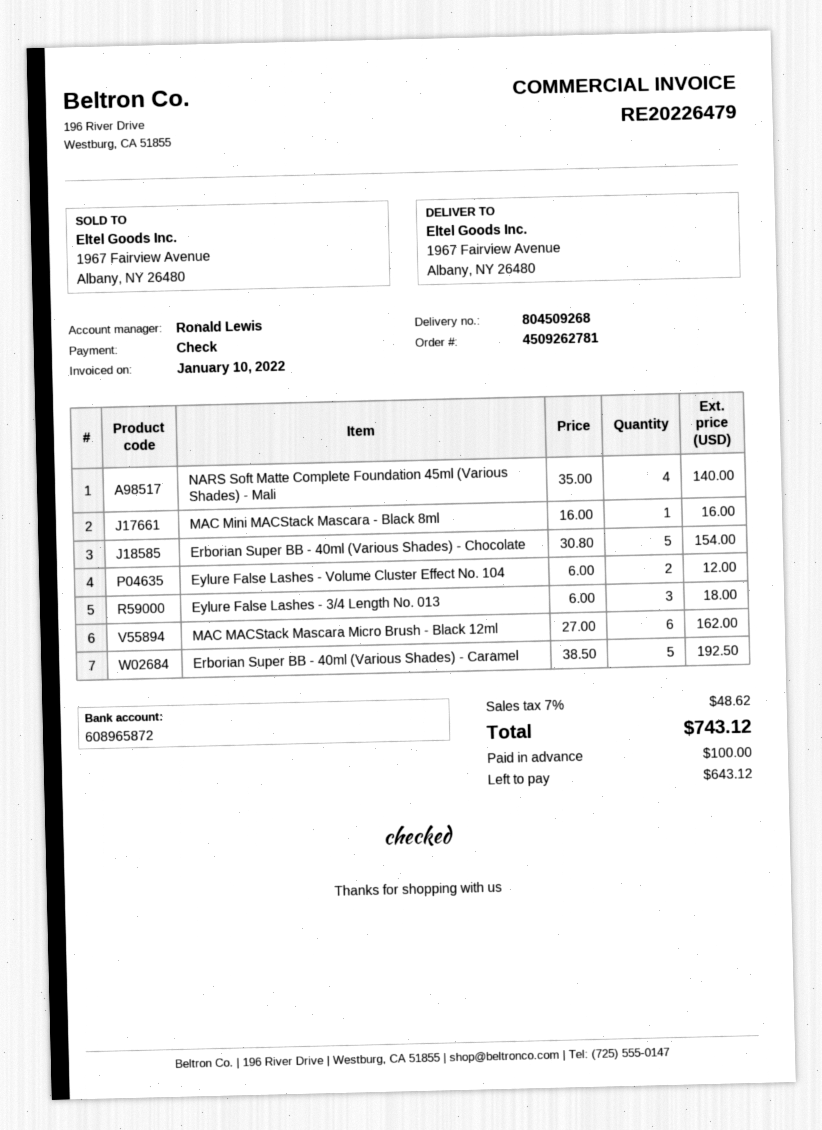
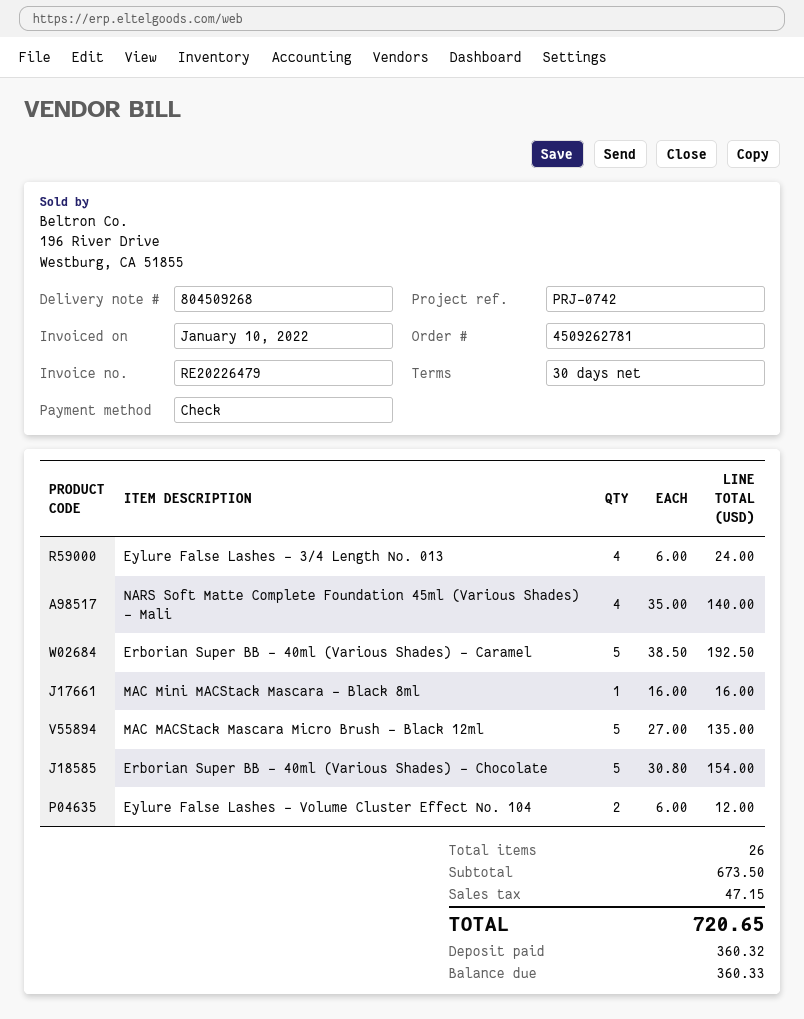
Eylure False Lashes - 3/4 Length No. 013: 3 x 6.00 = 18.00 -> 4 x 6.00 = 24.00
MAC MACStack Mascara Micro Brush - Black 12ml: 6 x 27.00 = 162.00 -> 5 x 27.00 = 135.00
tax: 48.62 -> 47.15
total: 743.12 -> 720.65
deposit: 100.00 -> 360.32
balance: 643.12 -> 360.33

